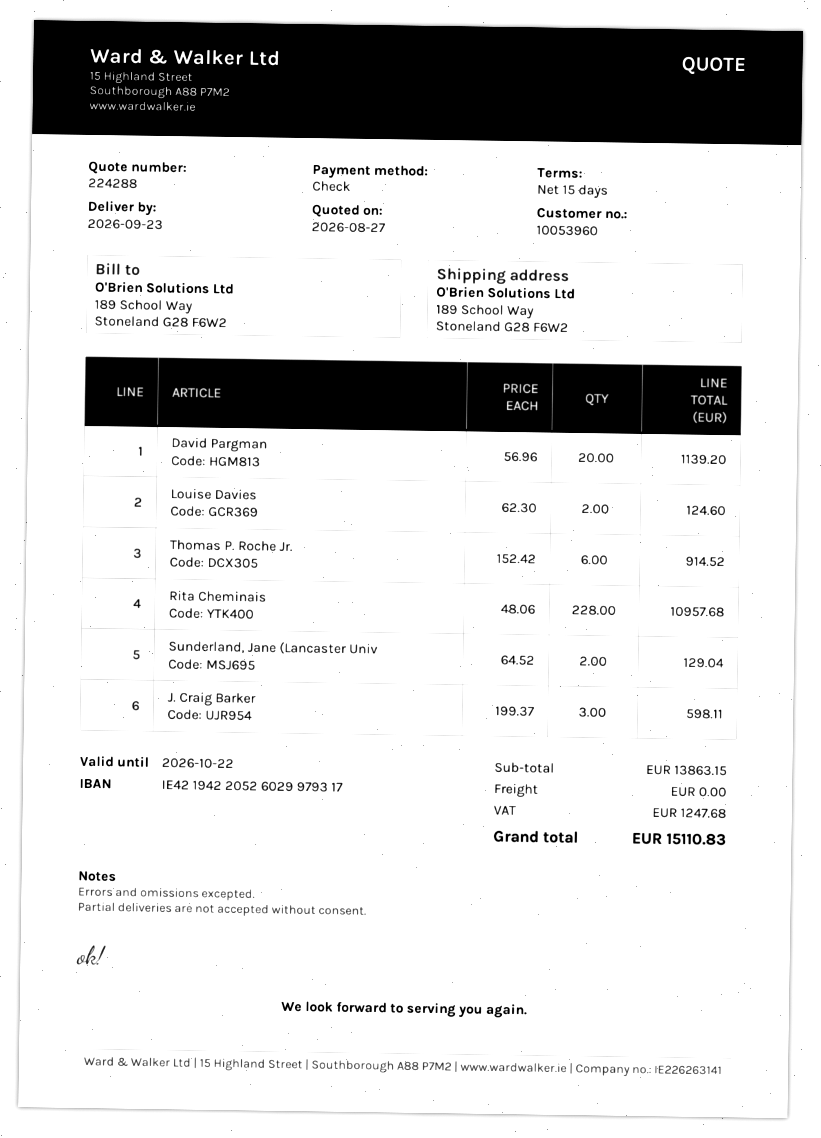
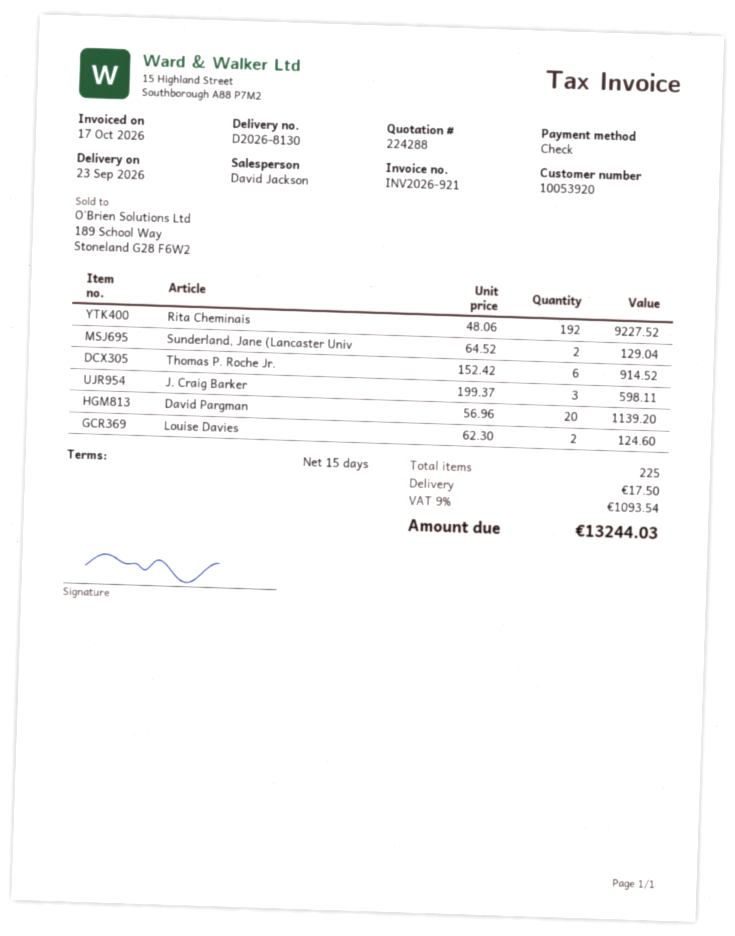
customer number: 10053960 -> 10053920
Rita Cheminais: 228 x 48.06 = 10957.68 -> 192 x 48.06 = 9227.52
shipping: 0.00 -> 17.50
tax: 1247.68 -> 1093.54
total: 15110.83 -> 13244.03

